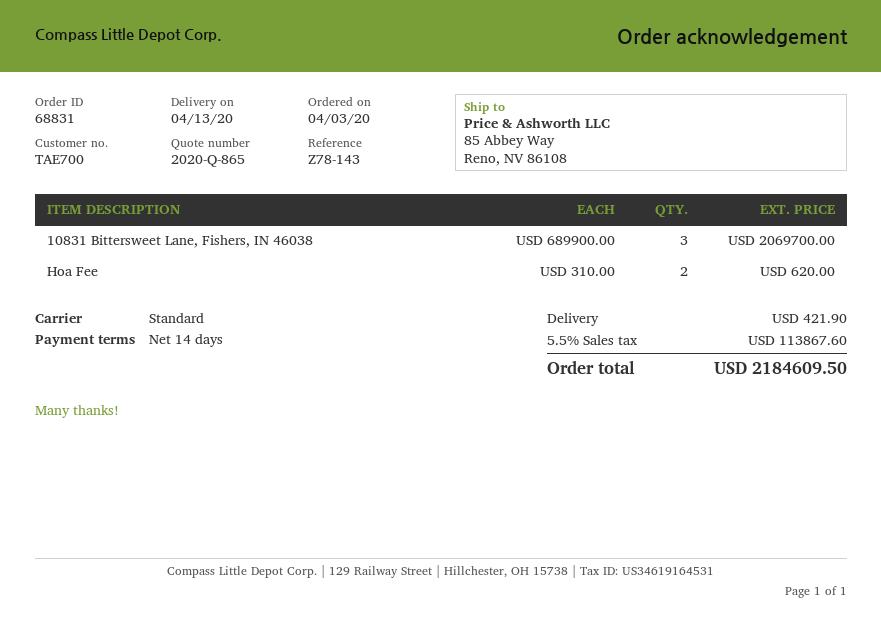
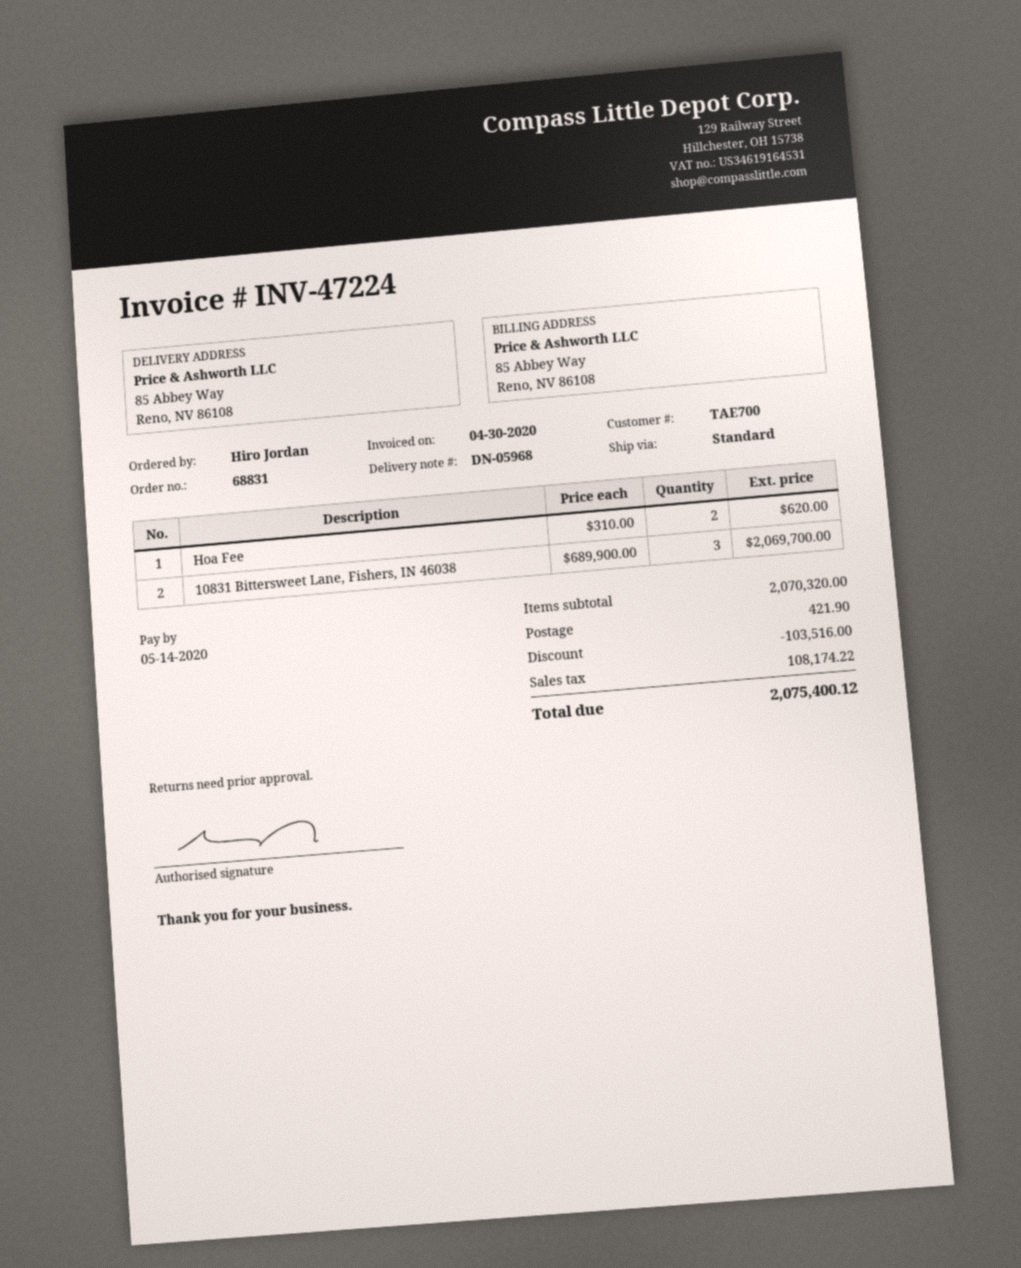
discount: none -> 103516.00
tax: 113867.60 -> 108174.22
total: 2184609.50 -> 2075400.12

